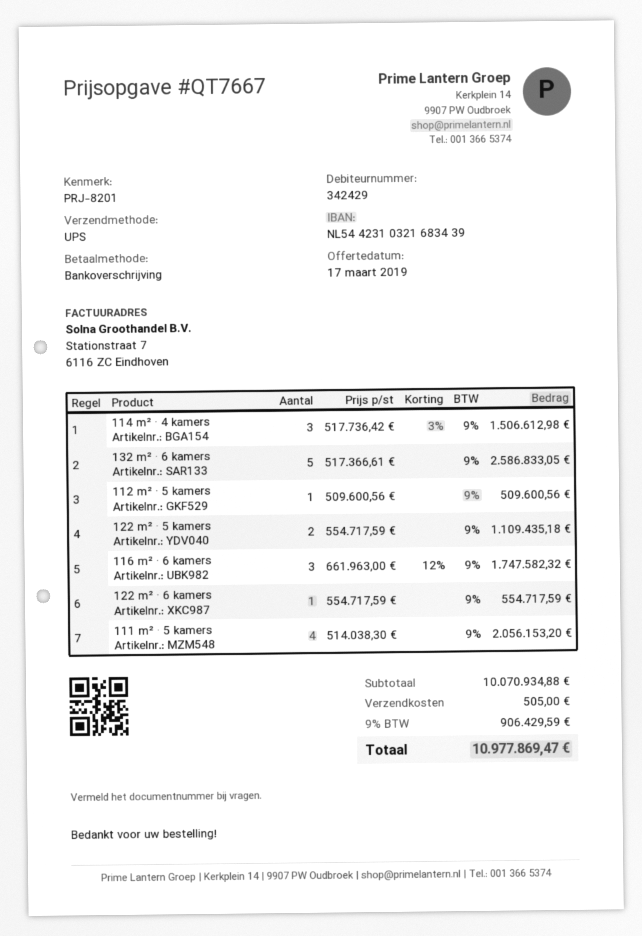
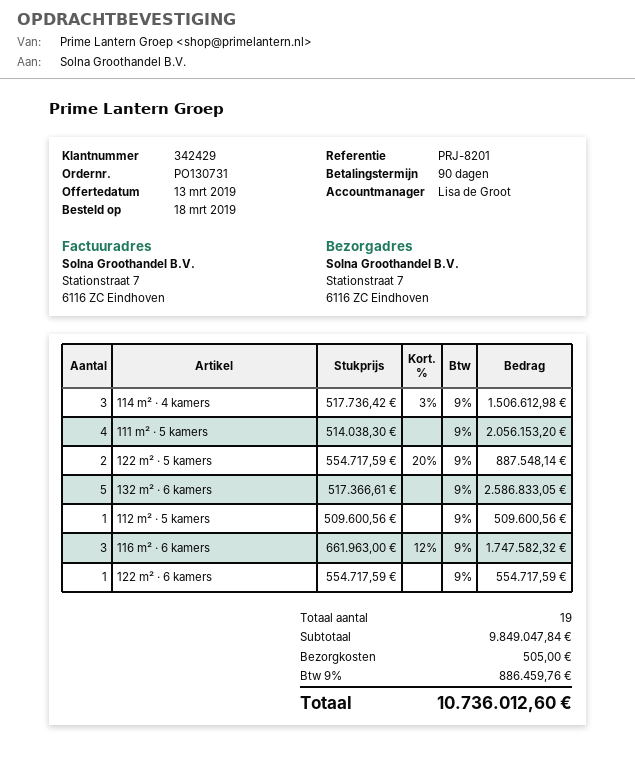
quote date: 2019-03-17 -> 2019-03-13
122 m² · 5 kamers: 2 x 554717.59 = 1109435.18 -> 2 x 554717.59 - 20% = 887548.14
subtotal: 10070934.88 -> 9849047.84
tax: 9% = 906429.59 -> 9% = 886459.76
total: 10977869.47 -> 10736012.60

